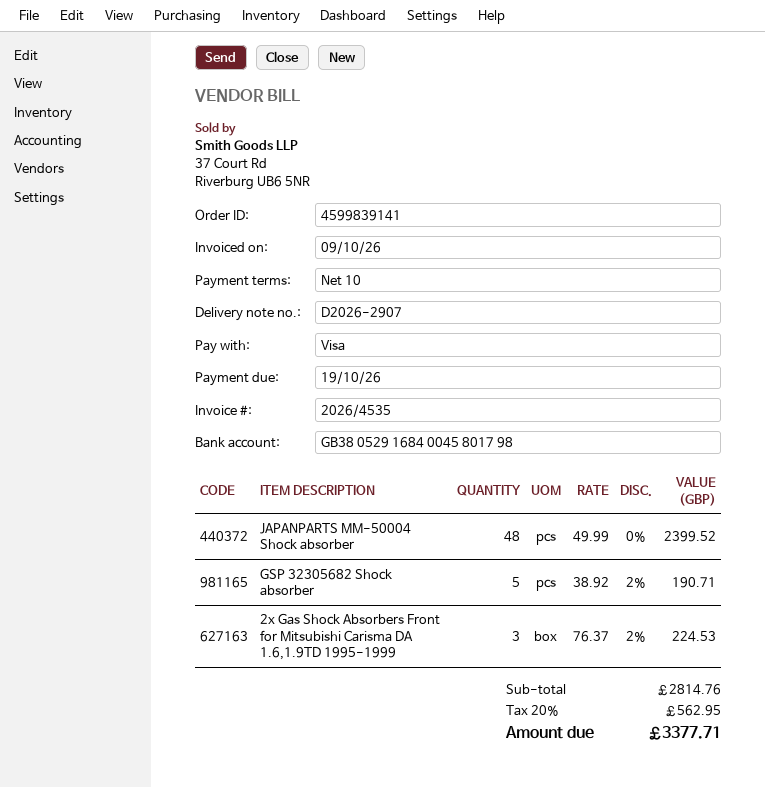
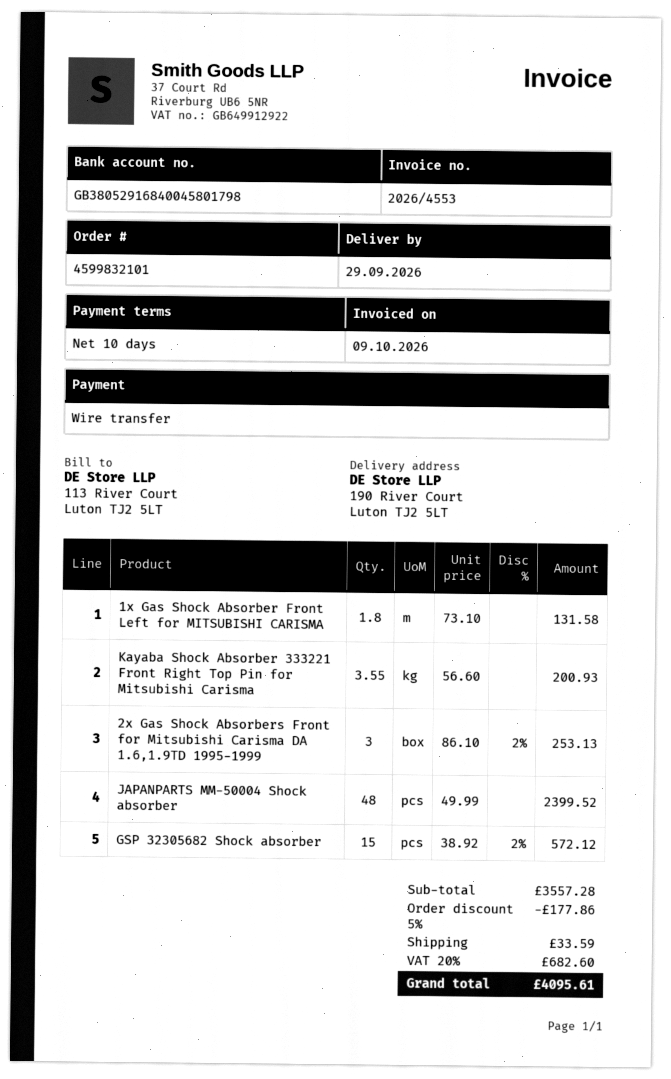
order number: 4599839141 -> 4599832101
invoice number: 2026/4535 -> 2026/4553
payment method: Visa -> bank transfer
GSP 32305682 Shock absorber: 5 x 38.92 - 2% = 190.71 -> 15 x 38.92 - 2% = 572.12
2x Gas Shock Absorbers Front for Mitsubishi Carisma DA 1.6,1.9TD 1995-1999: 3 x 76.37 - 2% = 224.53 -> 3 x 86.10 - 2% = 253.13
1x Gas Shock Absorber Front Left for MITSUBISHI CARISMA: none -> 1.8 x 73.10 = 131.58
Kayaba Shock Absorber 333221 Front Right Top Pin for Mitsubishi Carisma: none -> 3.55 x 56.60 = 200.93
subtotal: 2814.76 -> 3557.28
discount: none -> 5% = 177.86
shipping: none -> 33.59
tax: 20% = 562.95 -> 20% = 682.60
total: 3377.71 -> 4095.61

